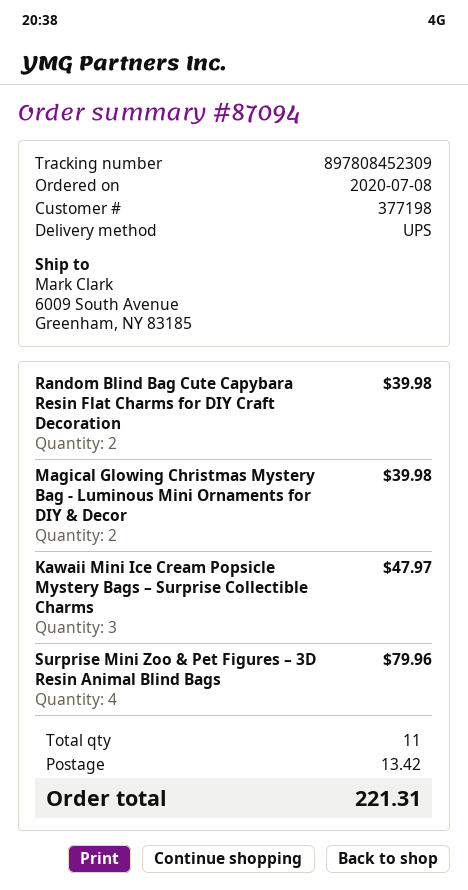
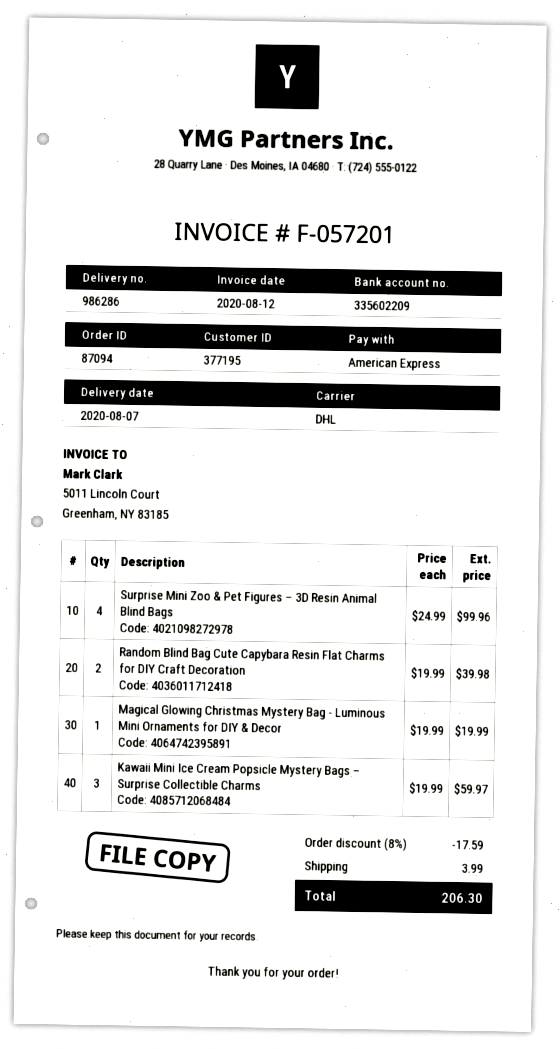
customer number: 377198 -> 377195
shipping method: UPS -> DHL
Magical Glowing Christmas Mystery Bag - Luminous Mini Ornaments for DIY & Decor: 2 for 39.98 -> 1 for 19.99
Kawaii Mini Ice Cream Popsicle Mystery Bags – Surprise Collectible Charms: 3 for 47.97 -> 3 for 59.97
Surprise Mini Zoo & Pet Figures – 3D Resin Animal Blind Bags: 4 for 79.96 -> 4 for 99.96
discount: none -> 8% = 17.59
shipping: 13.42 -> 3.99
total: 221.31 -> 206.30

